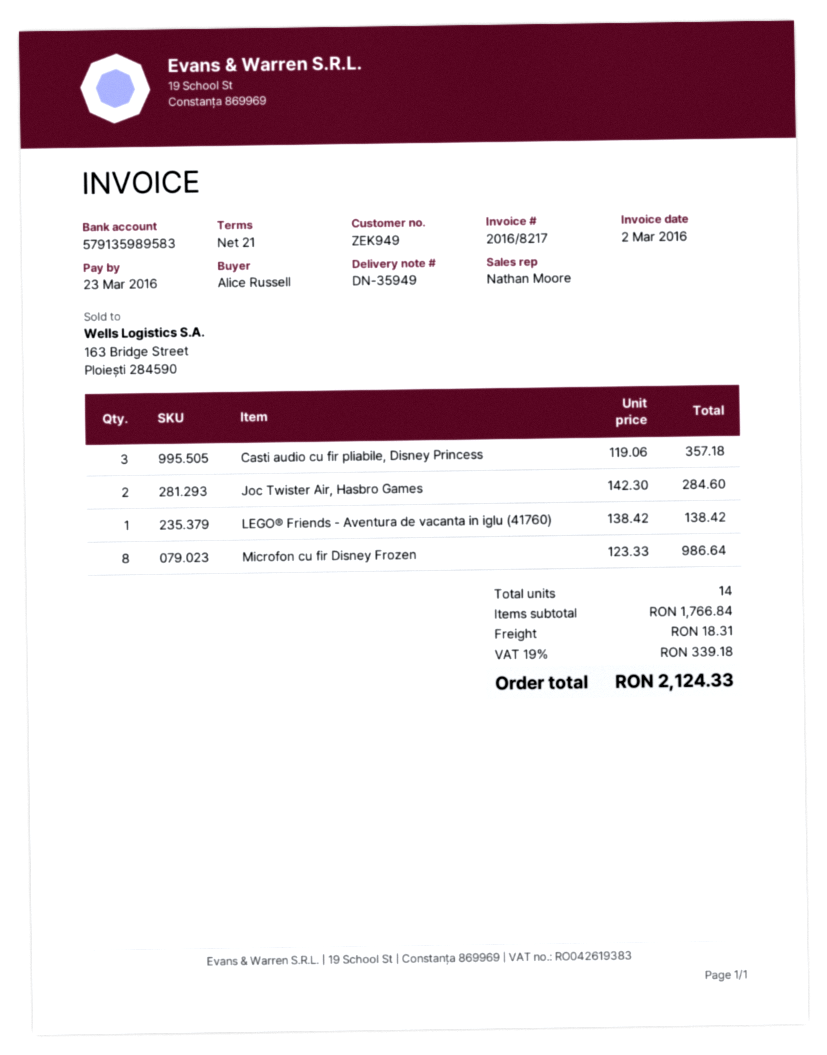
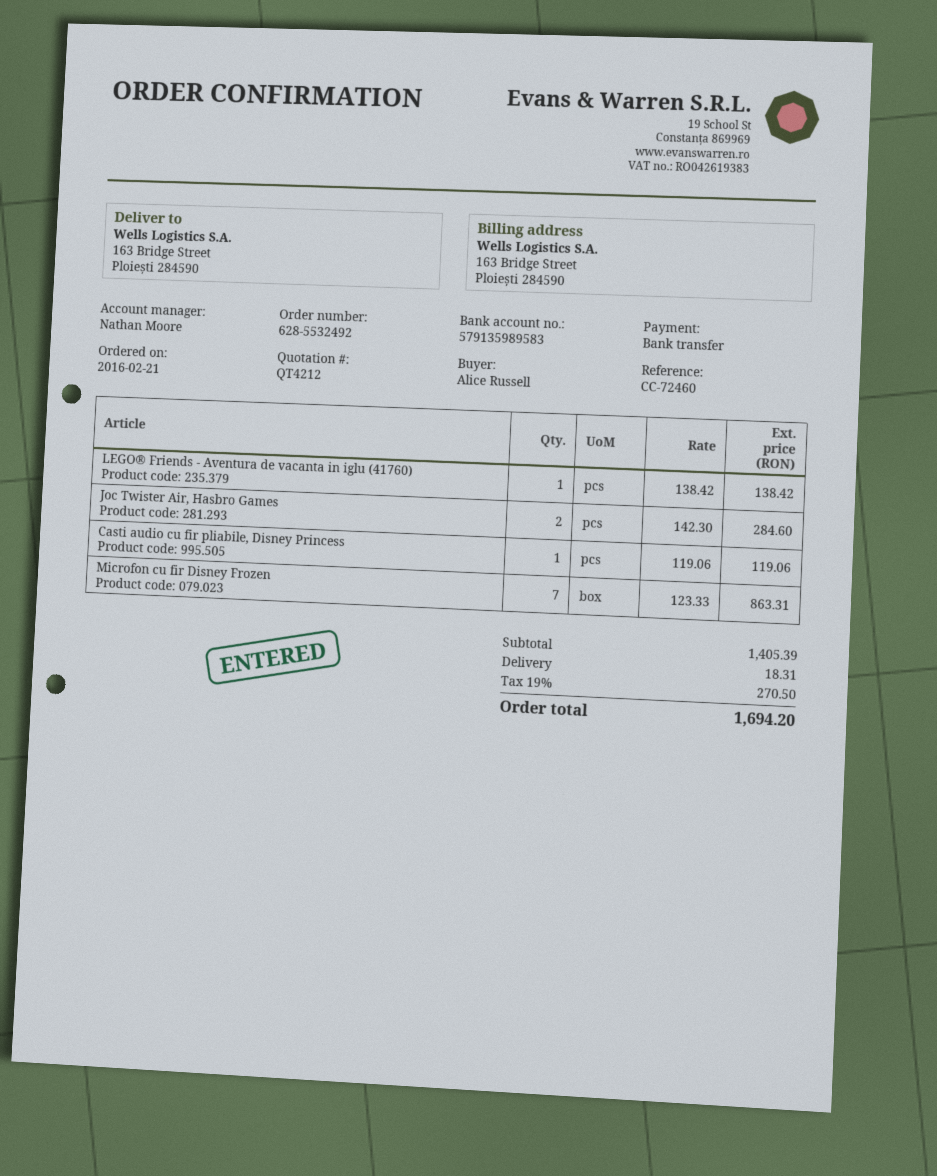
Casti audio cu fir pliabile, Disney Princess: 3 x 119.06 = 357.18 -> 1 x 119.06 = 119.06
Microfon cu fir Disney Frozen: 8 x 123.33 = 986.64 -> 7 x 123.33 = 863.31
subtotal: 1766.84 -> 1405.39
tax: 19% = 339.18 -> 19% = 270.50
total: 2124.33 -> 1694.20

